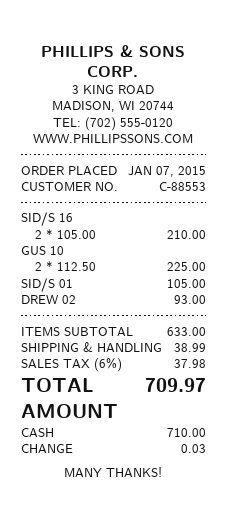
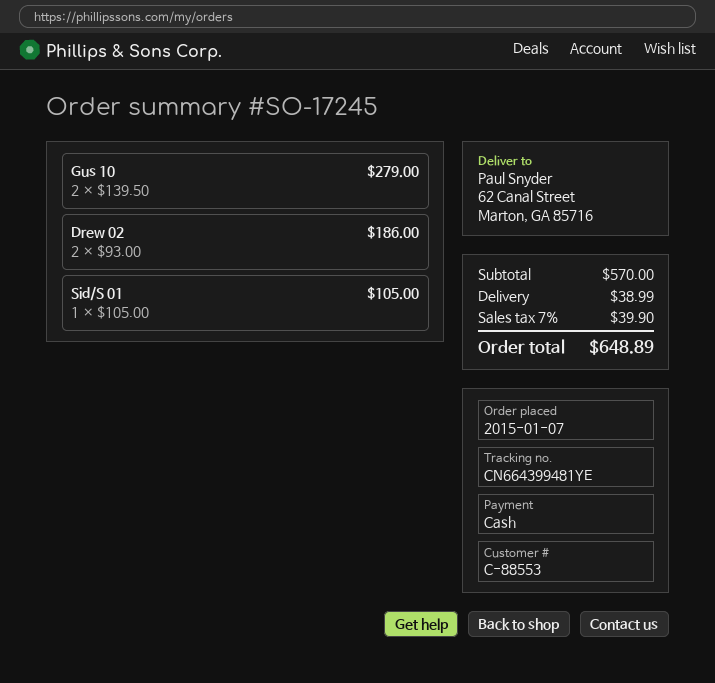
SID/S 16: 2 x 105.00 = 210.00 -> none
GUS 10: 2 x 112.50 = 225.00 -> 2 x 139.50 = 279.00
DREW 02: 1 x 93.00 = 93.00 -> 2 x 93.00 = 186.00
subtotal: 633.00 -> 570.00
tax: 6% = 37.98 -> 7% = 39.90
total: 709.97 -> 648.89

